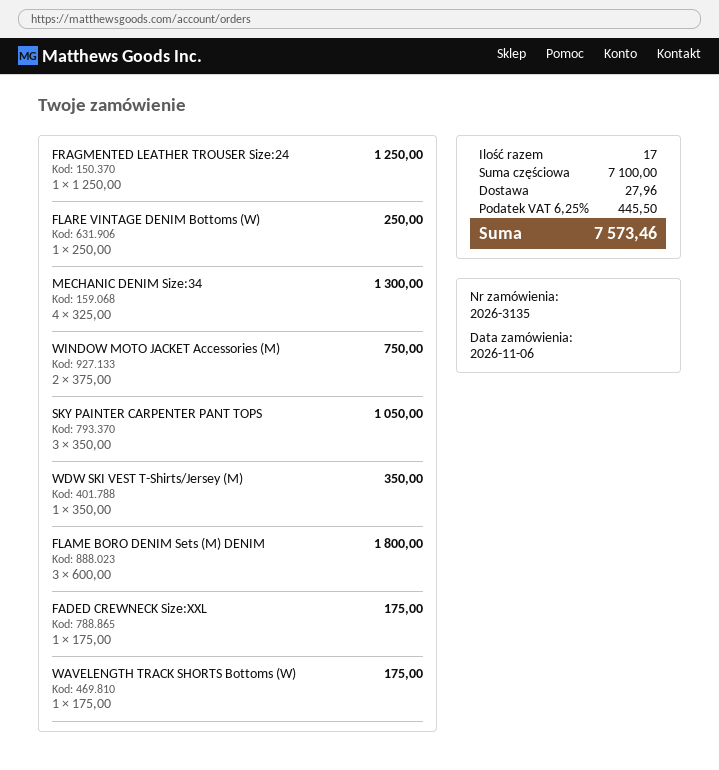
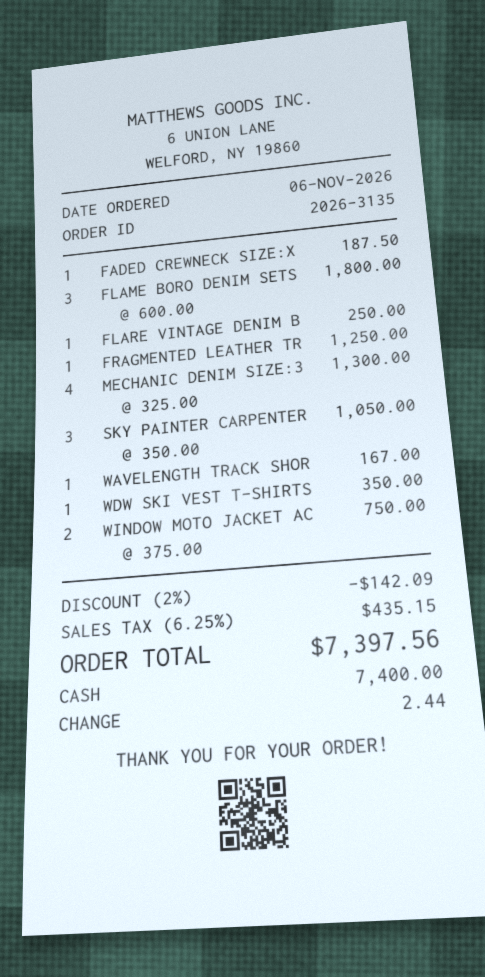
FADED CREWNECK Size:XXL: 1 x 175.00 = 175.00 -> 1 x 187.50 = 187.50
WAVELENGTH TRACK SHORTS Bottoms (W): 1 x 175.00 = 175.00 -> 1 x 167.00 = 167.00
discount: none -> 2% = 142.09
shipping: 27.96 -> none
tax: 6.25% = 445.50 -> 6.25% = 435.15
total: 7573.46 -> 7397.56

